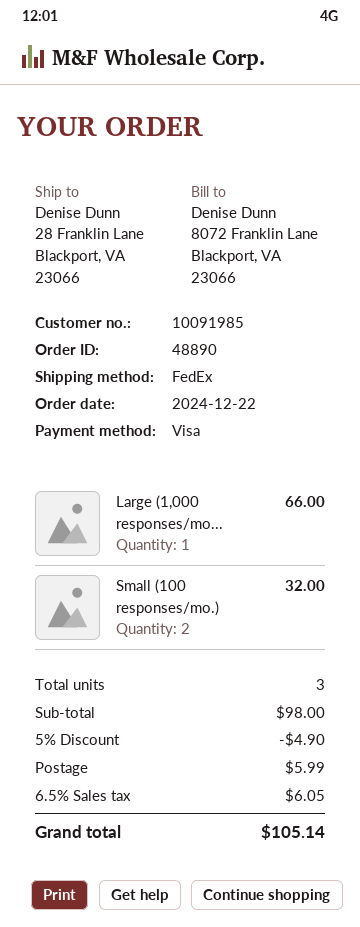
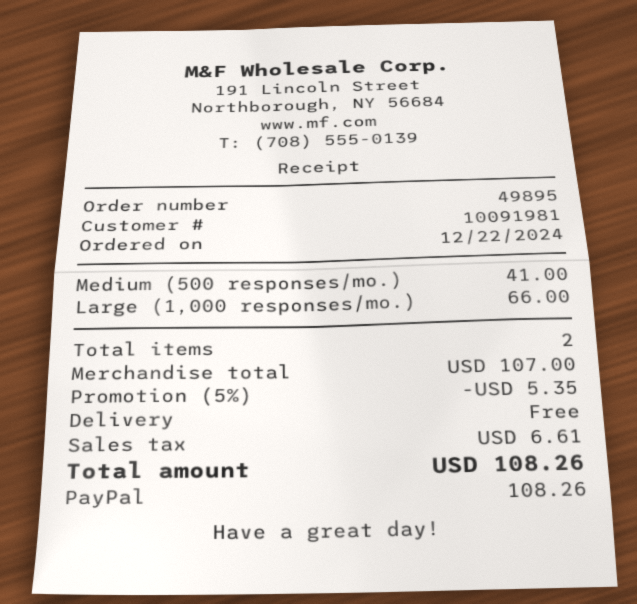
order number: 48890 -> 49895
customer number: 10091985 -> 10091981
payment method: Visa -> PayPal
Small (100 responses/mo.): 2 for 32.00 -> none
Medium (500 responses/mo.): none -> 1 for 41.00
total quantity: 3 -> 2
subtotal: 98.00 -> 107.00
discount: 5% = 4.90 -> 5% = 5.35
shipping: 5.99 -> 0.00
tax: 6.05 -> 6.61
total: 105.14 -> 108.26

